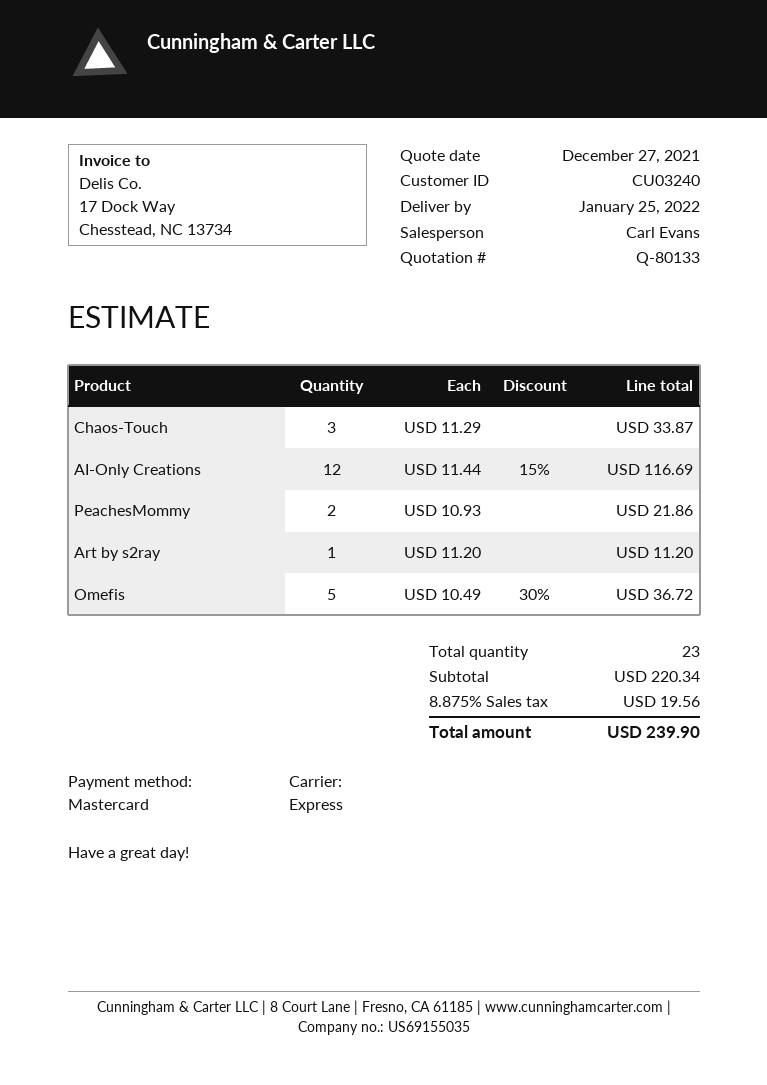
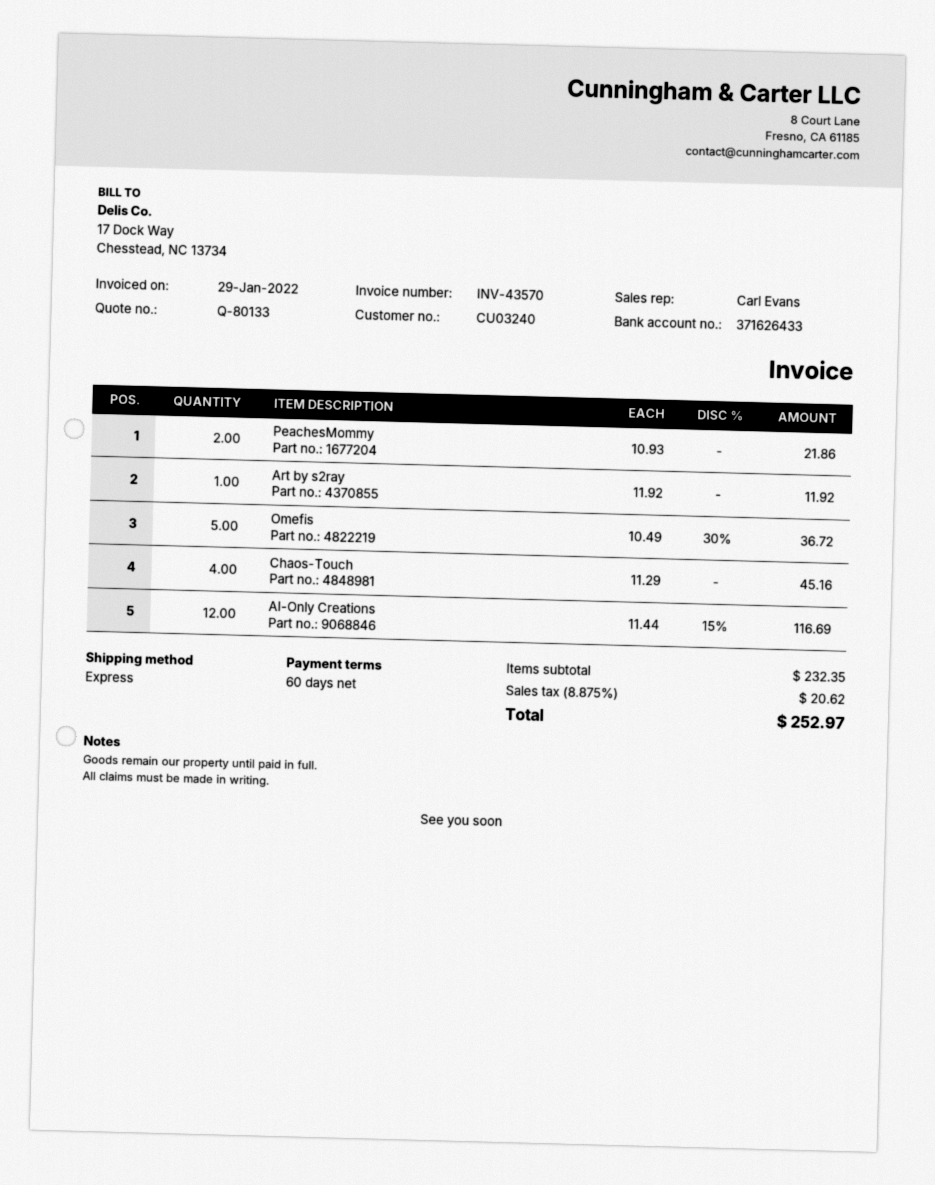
Chaos-Touch: 3 x 11.29 = 33.87 -> 4 x 11.29 = 45.16
Art by s2ray: 1 x 11.20 = 11.20 -> 1 x 11.92 = 11.92
subtotal: 220.34 -> 232.35
tax: 8.875% = 19.56 -> 8.875% = 20.62
total: 239.90 -> 252.97

